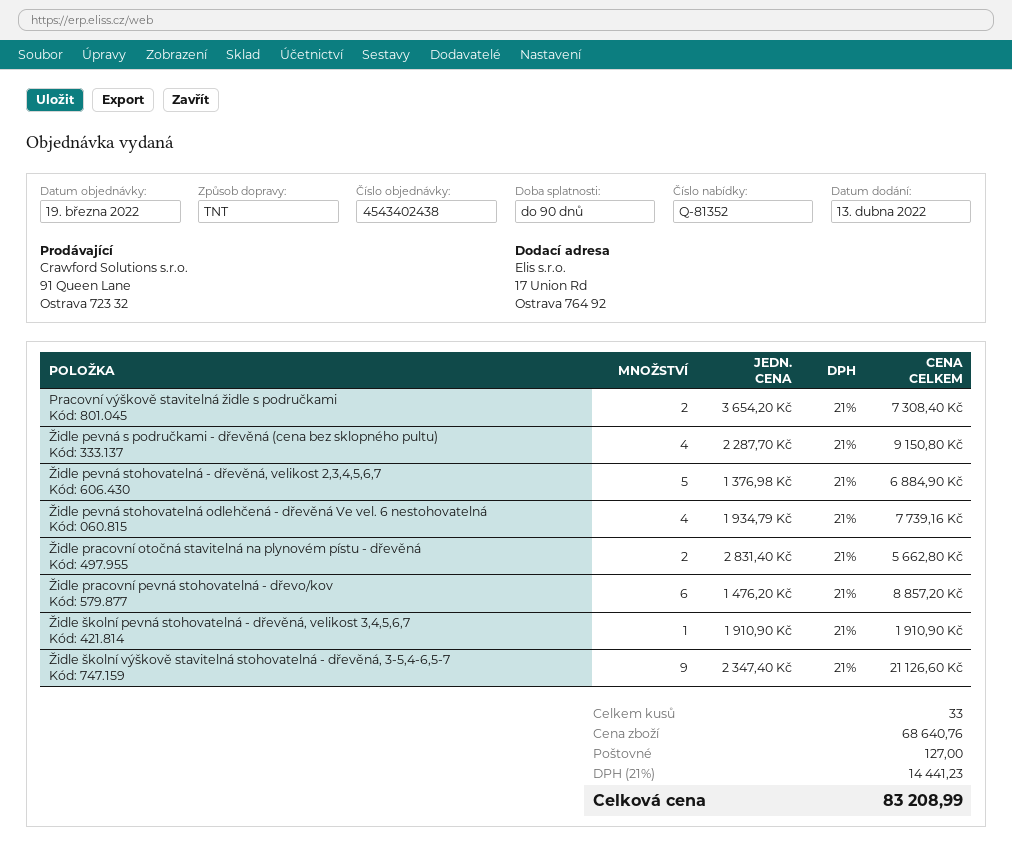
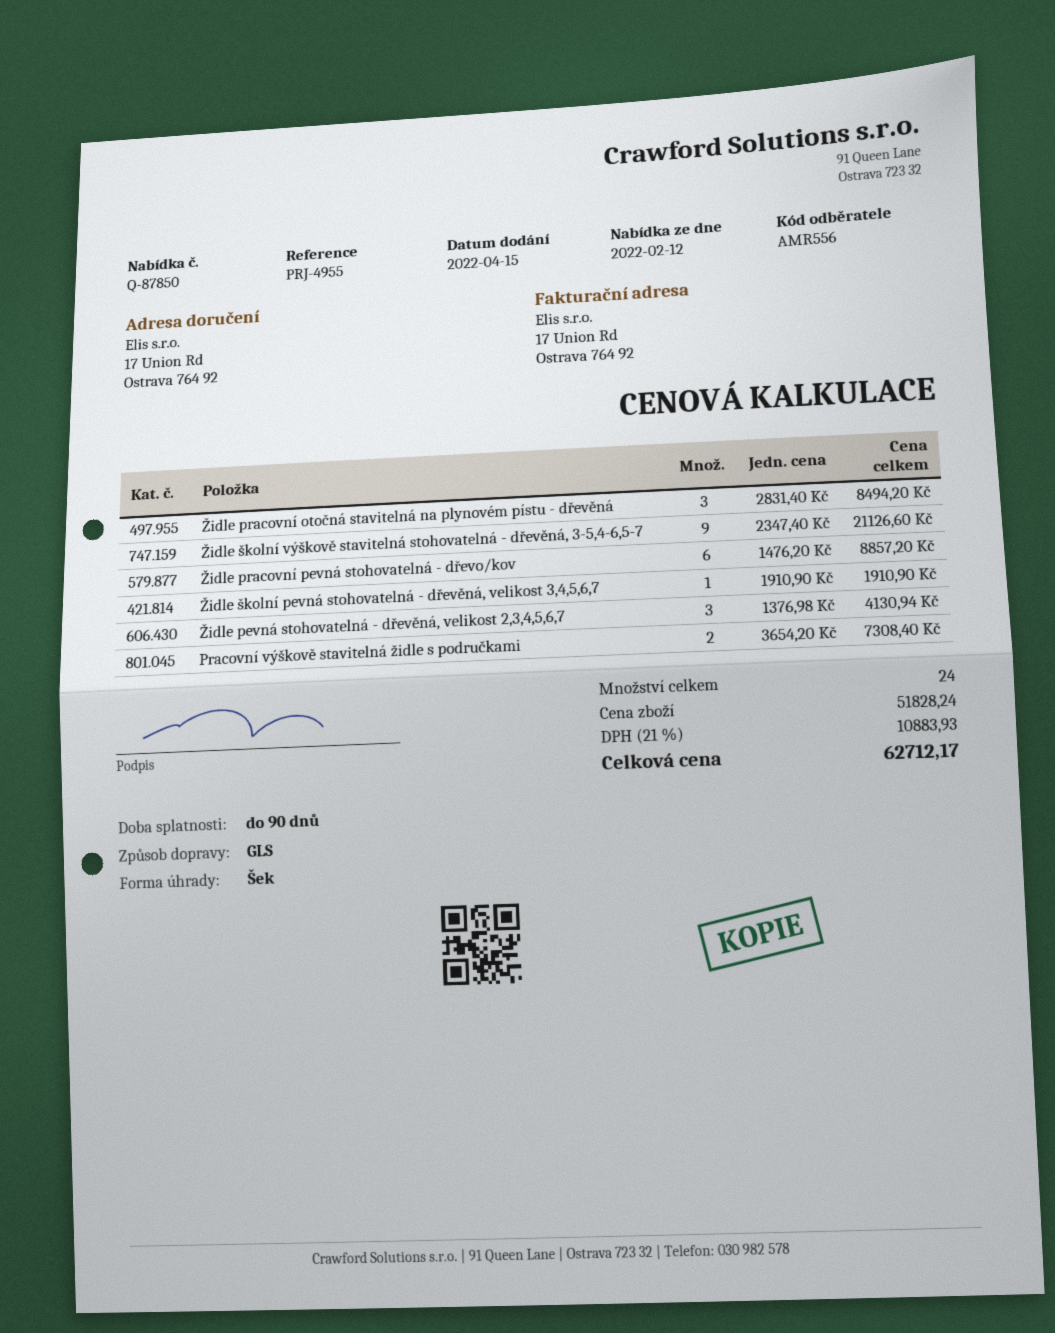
quote number: Q-81352 -> Q-87850
delivery date: 2022-04-13 -> 2022-04-15
shipping method: TNT -> GLS
Židle pevná s područkami - dřevěná (cena bez sklopného pultu): 4 x 2287.70 = 9150.80 -> none
Židle pevná stohovatelná - dřevěná, velikost 2,3,4,5,6,7: 5 x 1376.98 = 6884.90 -> 3 x 1376.98 = 4130.94
Židle pevná stohovatelná odlehčená - dřevěná Ve vel. 6 nestohovatelná: 4 x 1934.79 = 7739.16 -> none
Židle pracovní otočná stavitelná na plynovém pístu - dřevěná: 2 x 2831.40 = 5662.80 -> 3 x 2831.40 = 8494.20
total quantity: 33 -> 24
subtotal: 68640.76 -> 51828.24
shipping: 127.00 -> none
tax: 21% = 14441.23 -> 21% = 10883.93
total: 83208.99 -> 62712.17

